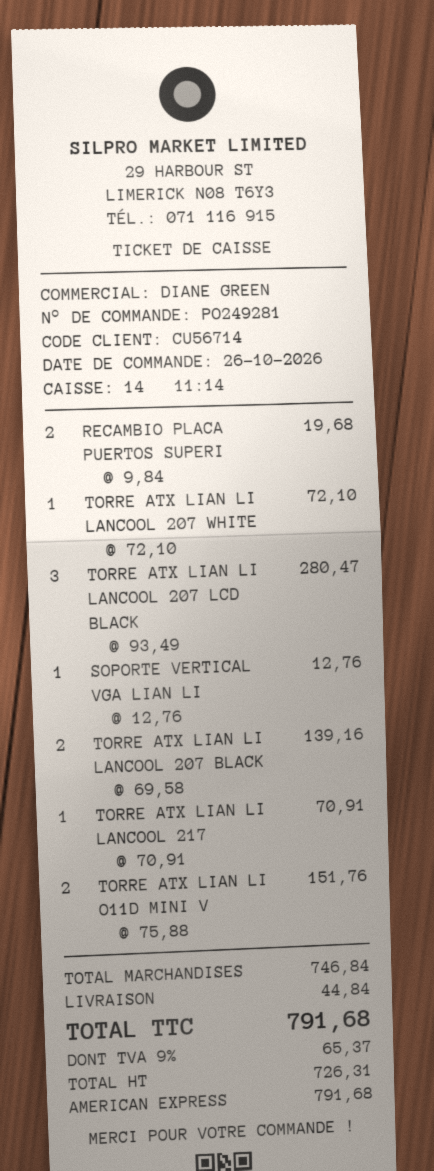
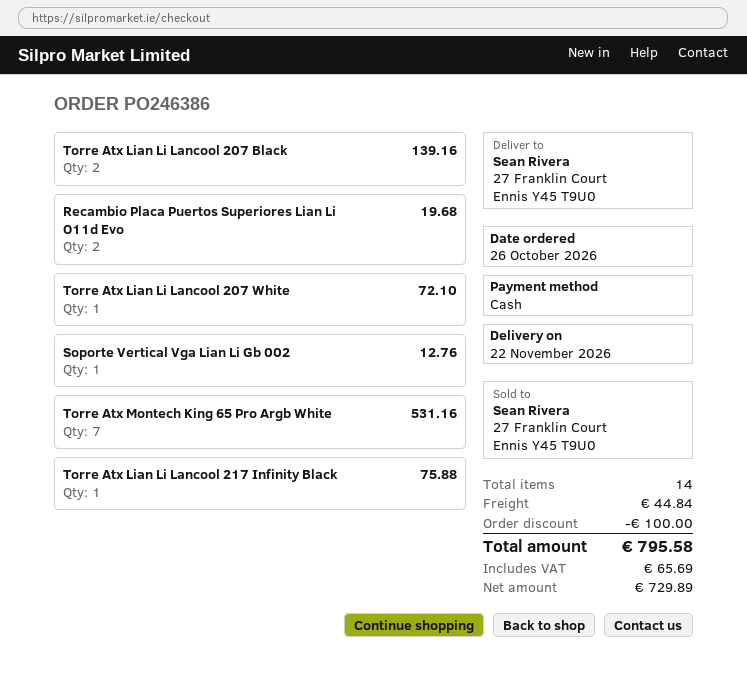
order number: PO249281 -> PO246386
payment method: American Express -> cash
TORRE ATX LIAN LI LANCOOL 207 LCD BLACK: 3 for 280.47 -> none
TORRE ATX LIAN LI LANCOOL 217: 1 for 70.91 -> 1 for 75.88
TORRE ATX LIAN LI O11D MINI V: 2 for 151.76 -> none
Torre Atx Montech King 65 Pro Argb White: none -> 7 for 531.16
discount: none -> 100.00
net: 726.31 -> 729.89
tax: 65.37 -> 65.69
total: 791.68 -> 795.58

